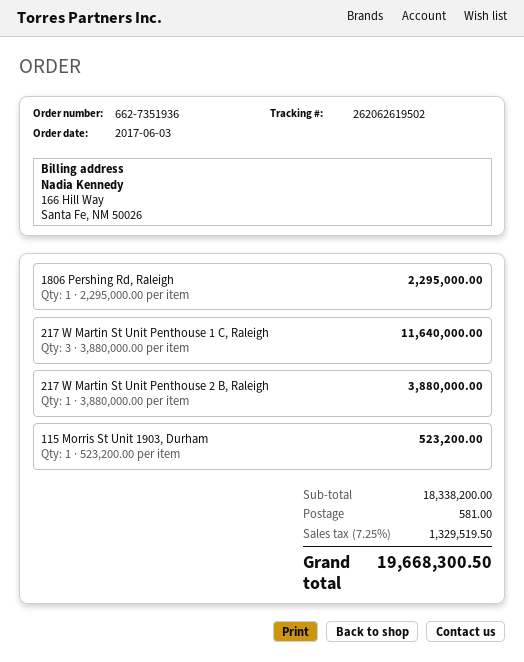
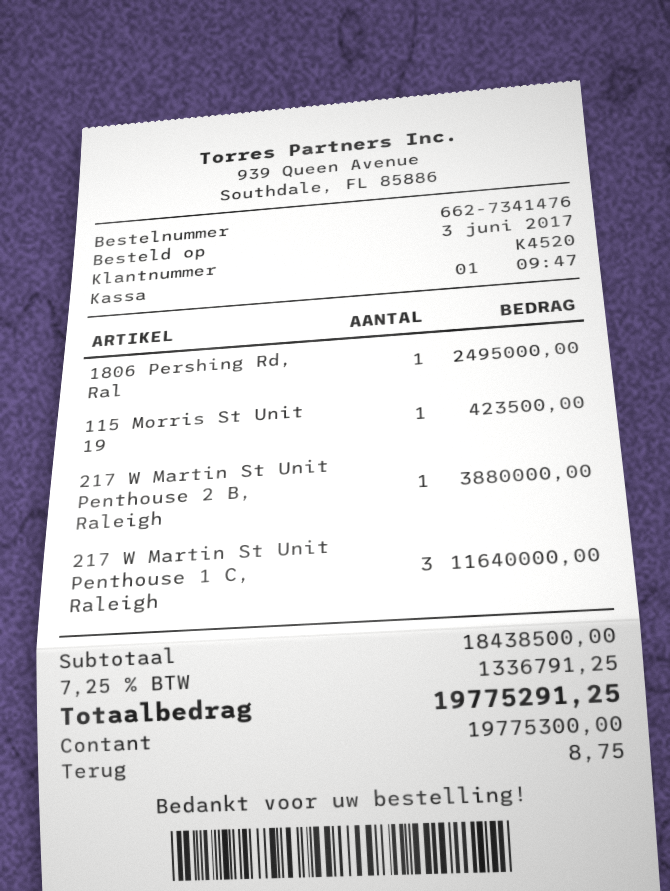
order number: 662-7351936 -> 662-7341476
1806 Pershing Rd, Raleigh: 1 for 2295000.00 -> 1 for 2495000.00
115 Morris St Unit 1903, Durham: 1 for 523200.00 -> 1 for 423500.00
subtotal: 18338200.00 -> 18438500.00
shipping: 581.00 -> none
tax: 7.25% = 1329519.50 -> 7.25% = 1336791.25
total: 19668300.50 -> 19775291.25

